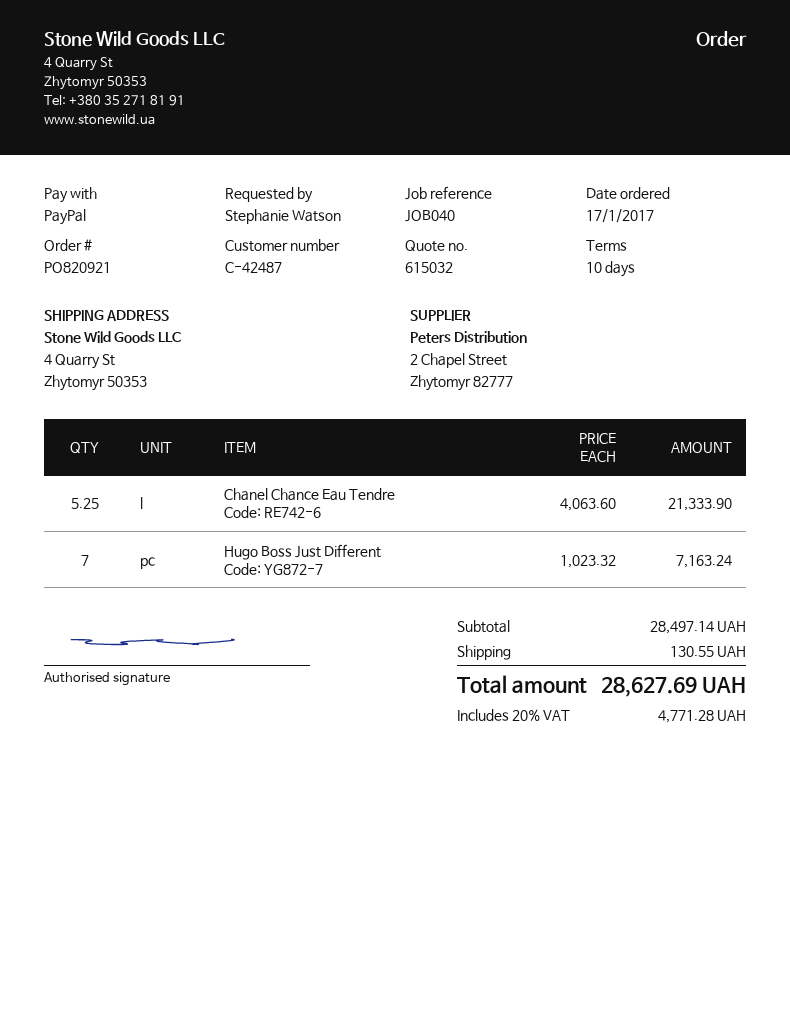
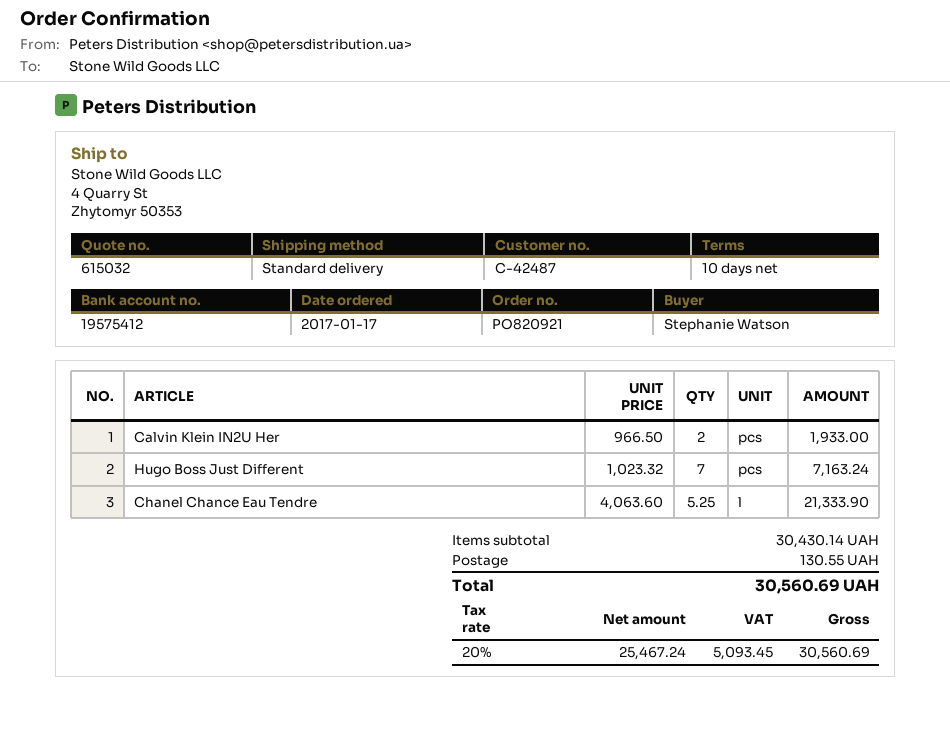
Calvin Klein IN2U Her: none -> 2 x 966.50 = 1933.00
subtotal: 28497.14 -> 30430.14
tax: 20% = 4771.28 -> 20% = 5093.45
total: 28627.69 -> 30560.69

